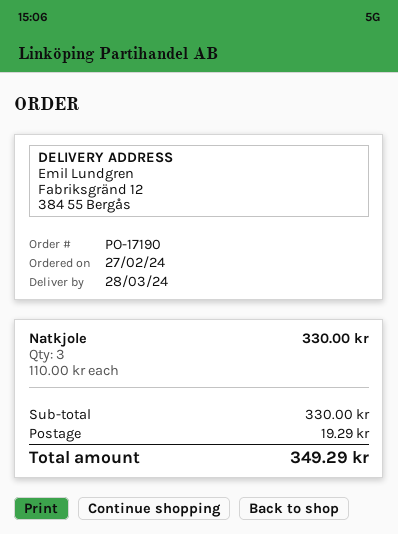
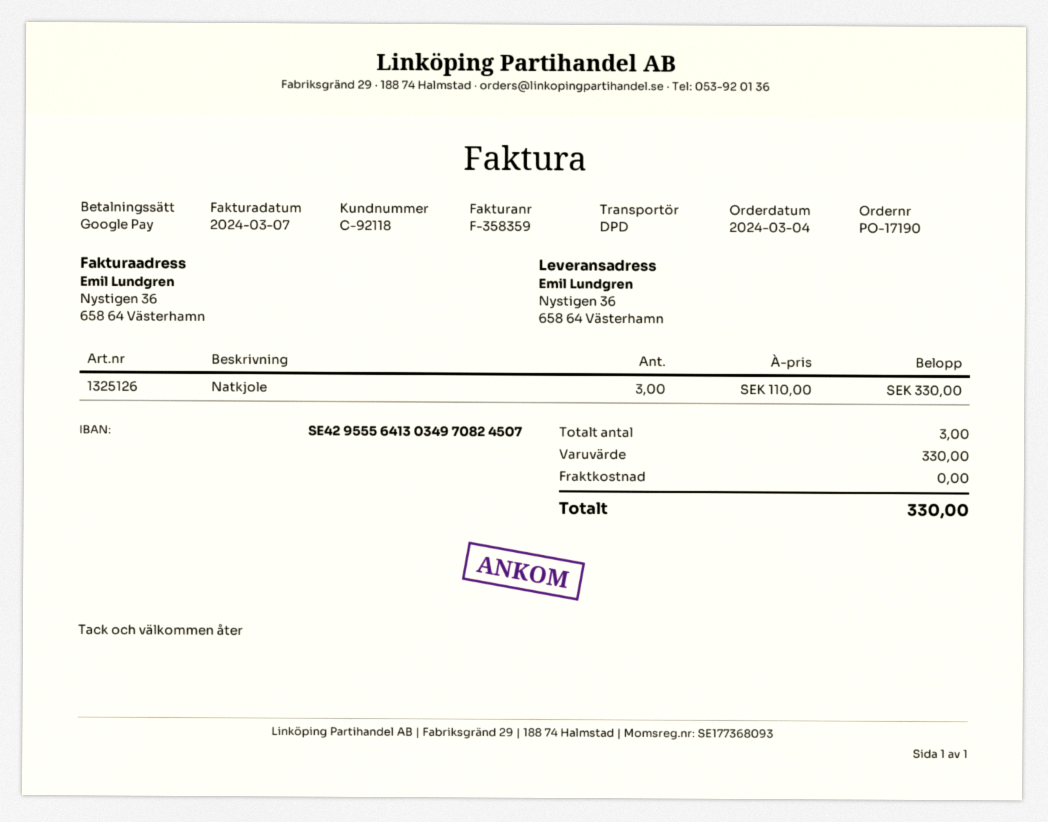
order date: 2024-02-27 -> 2024-03-04
ship to: Fabriksgränd 12, 384 55 Bergås -> Nystigen 36, 658 64 Västerhamn
shipping: 19.29 -> 0.00
total: 349.29 -> 330.00

